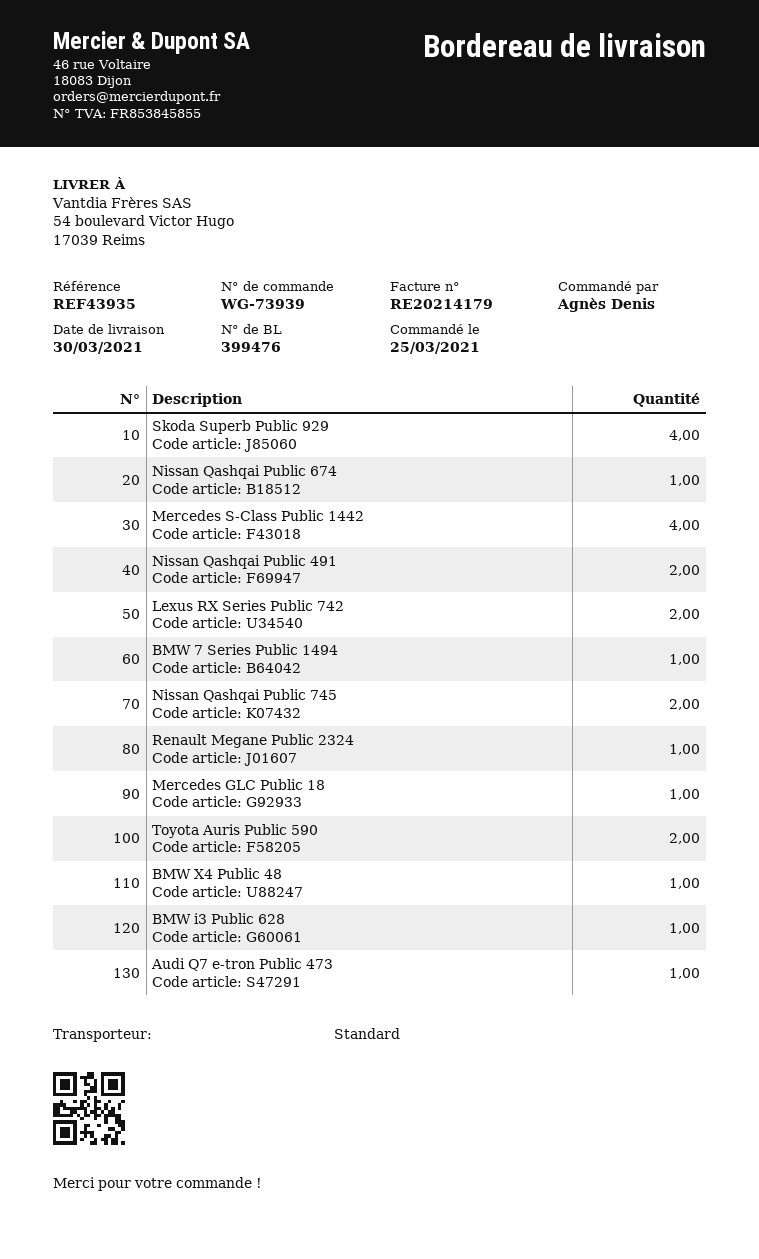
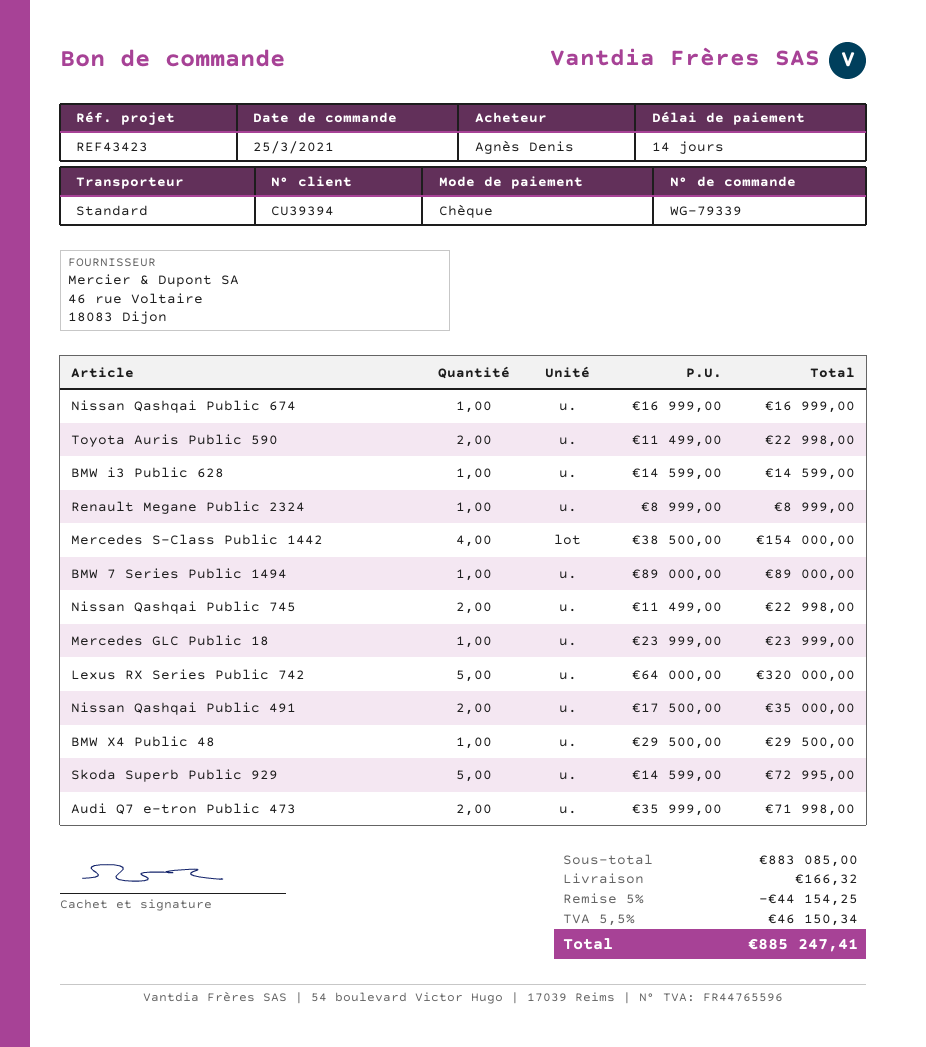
order number: WG-73939 -> WG-79339
reference: REF43935 -> REF43423
Skoda Superb Public 929: 4 -> 5
Lexus RX Series Public 742: 2 -> 5
Audi Q7 e-tron Public 473: 1 -> 2

